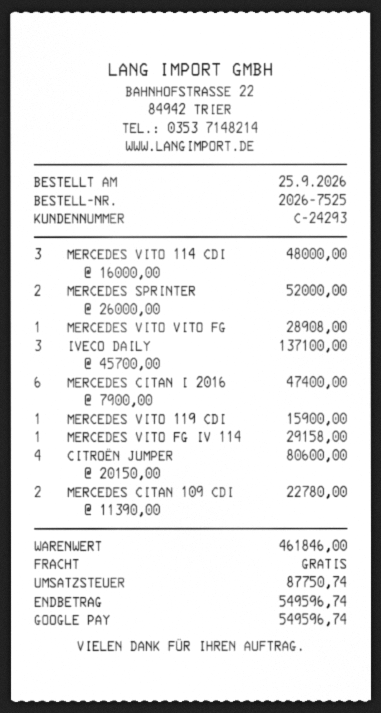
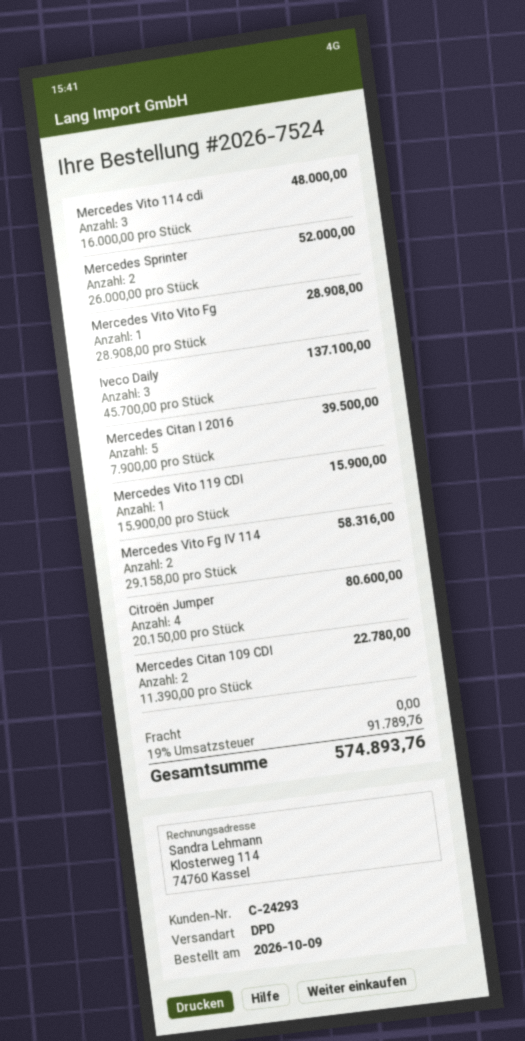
order number: 2026-7525 -> 2026-7524
order date: 2026-09-25 -> 2026-10-09
MERCEDES CITAN I 2016: 6 x 7900.00 = 47400.00 -> 5 x 7900.00 = 39500.00
MERCEDES VITO FG IV 114: 1 x 29158.00 = 29158.00 -> 2 x 29158.00 = 58316.00
tax: 87750.74 -> 91789.76
total: 549596.74 -> 574893.76

